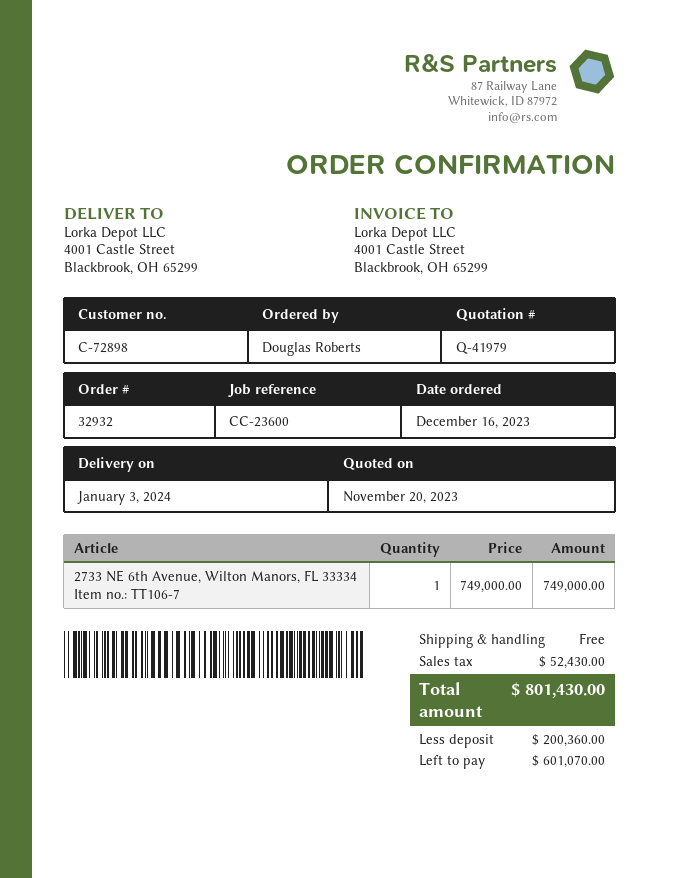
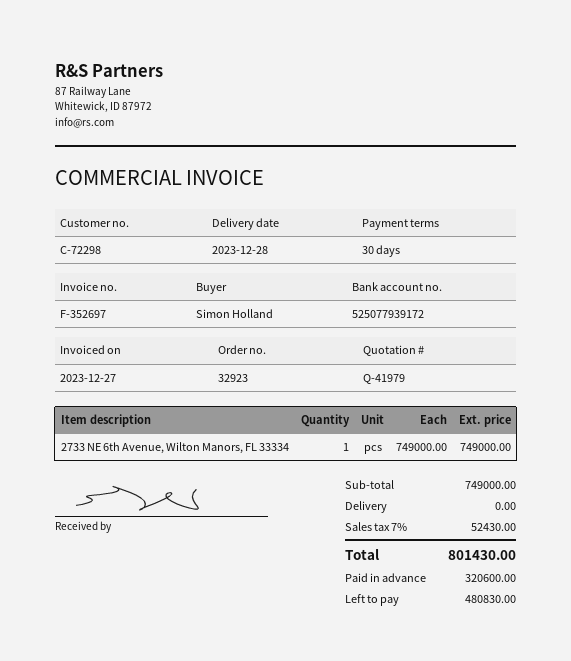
order number: 32932 -> 32923
delivery date: 2024-01-03 -> 2023-12-28
customer number: C-72898 -> C-72298
ordered by: Douglas Roberts -> Simon Holland
deposit: 200360.00 -> 320600.00
balance: 601070.00 -> 480830.00

